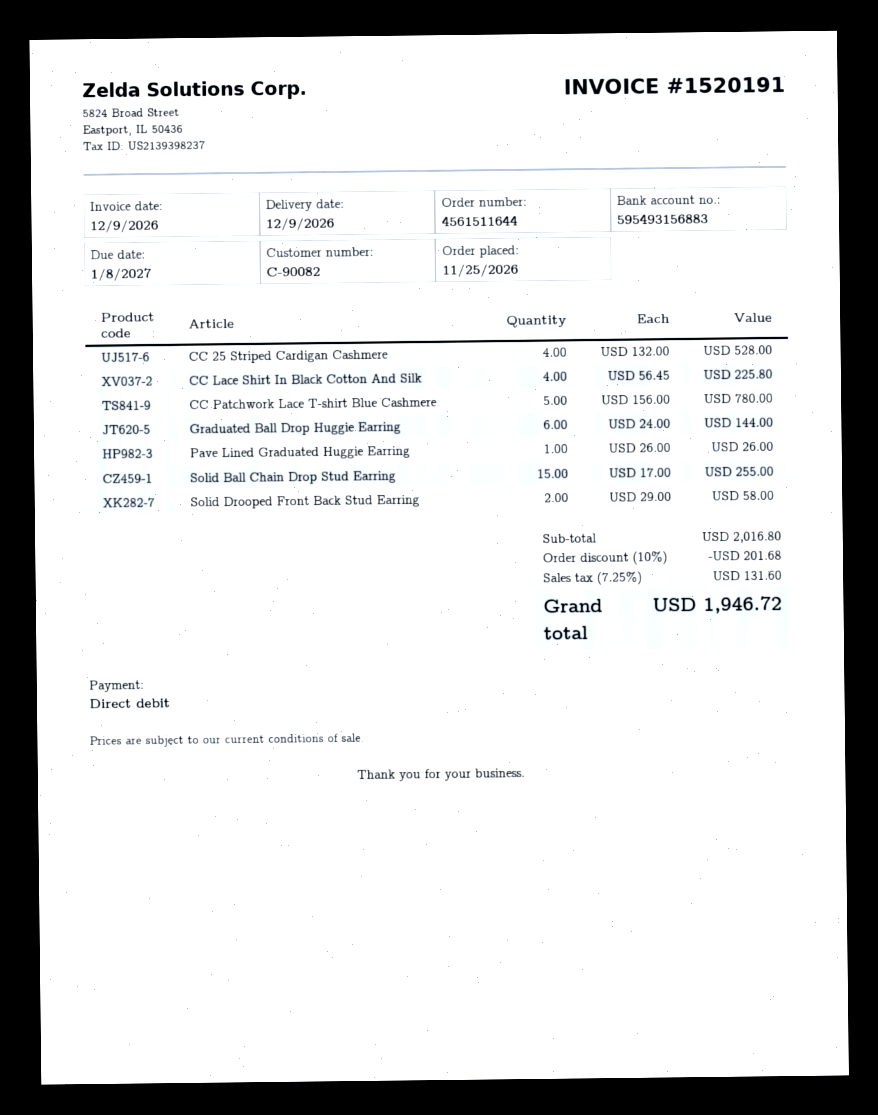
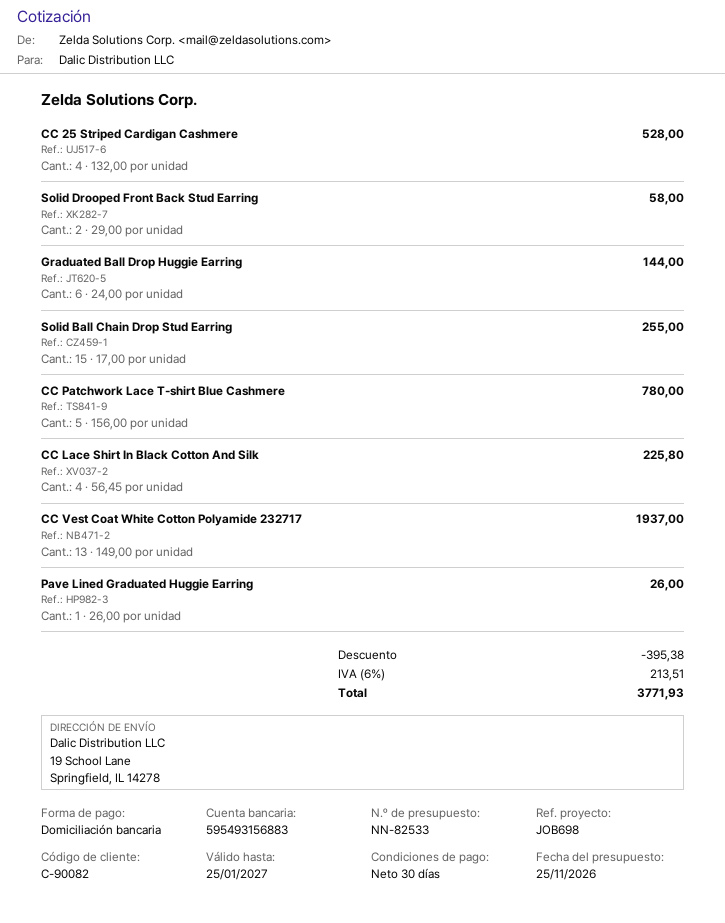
CC Vest Coat White Cotton Polyamide 232717: none -> 13 x 149.00 = 1937.00
discount: 201.68 -> 395.38
tax: 7.25% = 131.60 -> 6% = 213.51
total: 1946.72 -> 3771.93

